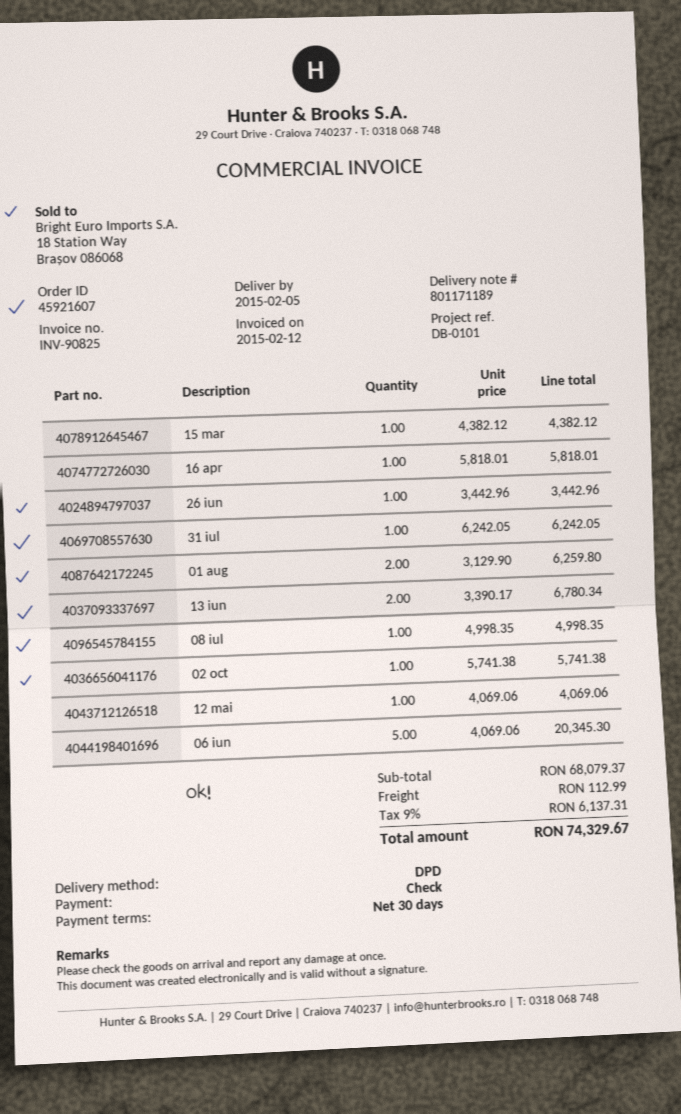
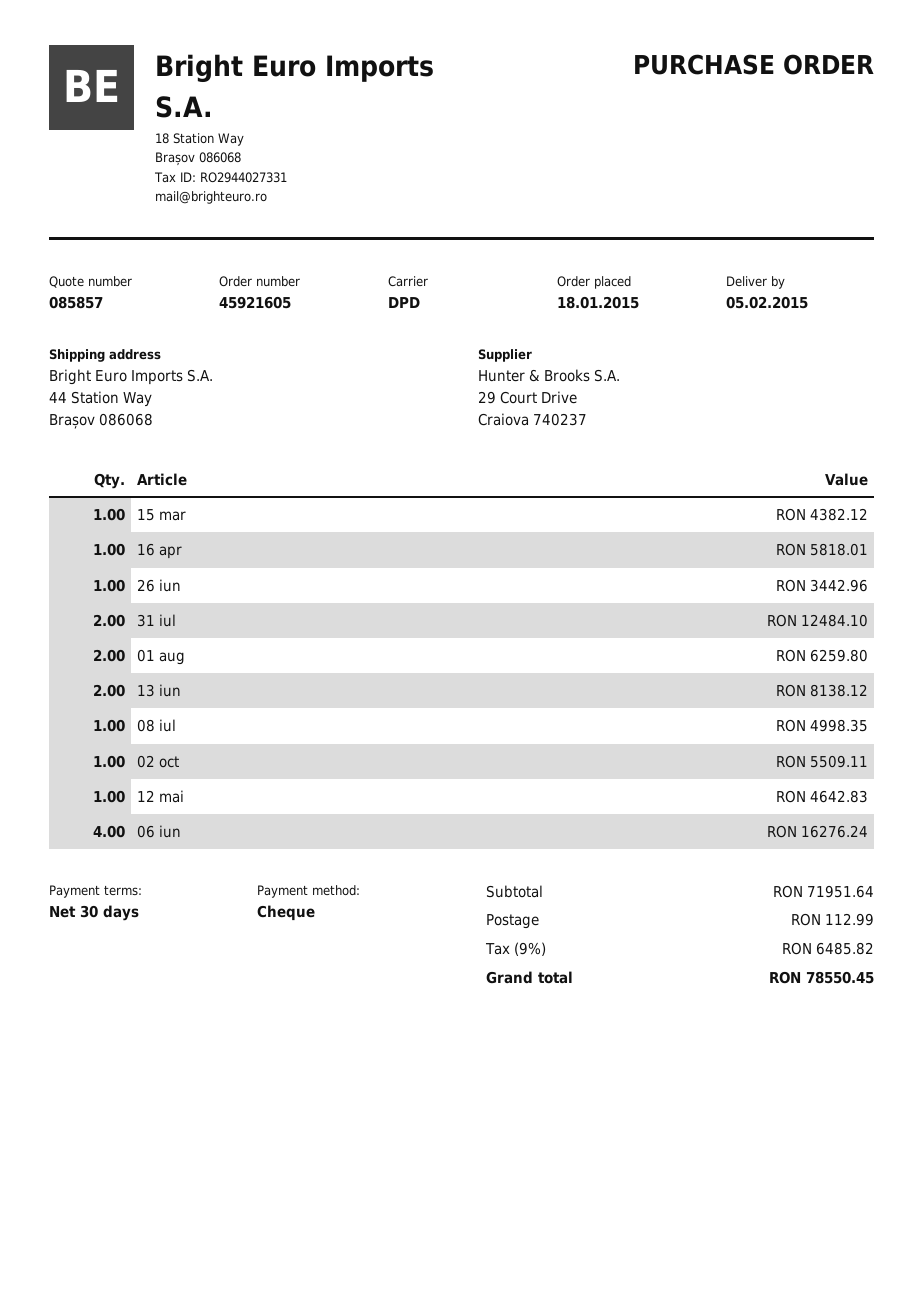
order number: 45921607 -> 45921605
31 iul: 1 for 6242.05 -> 2 for 12484.10
13 iun: 2 for 6780.34 -> 2 for 8138.12
02 oct: 1 for 5741.38 -> 1 for 5509.11
12 mai: 1 for 4069.06 -> 1 for 4642.83
06 iun: 5 for 20345.30 -> 4 for 16276.24
subtotal: 68079.37 -> 71951.64
tax: 9% = 6137.31 -> 9% = 6485.82
total: 74329.67 -> 78550.45

